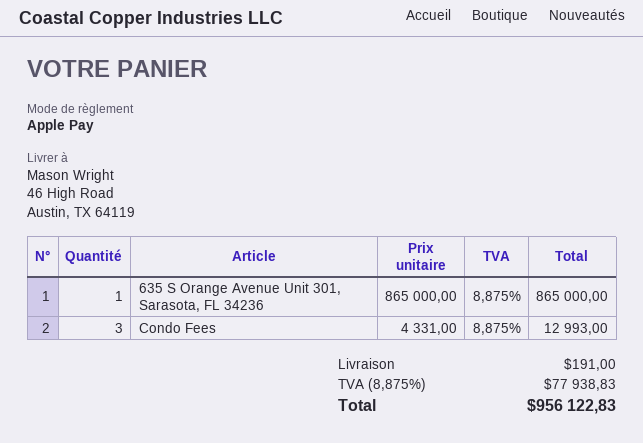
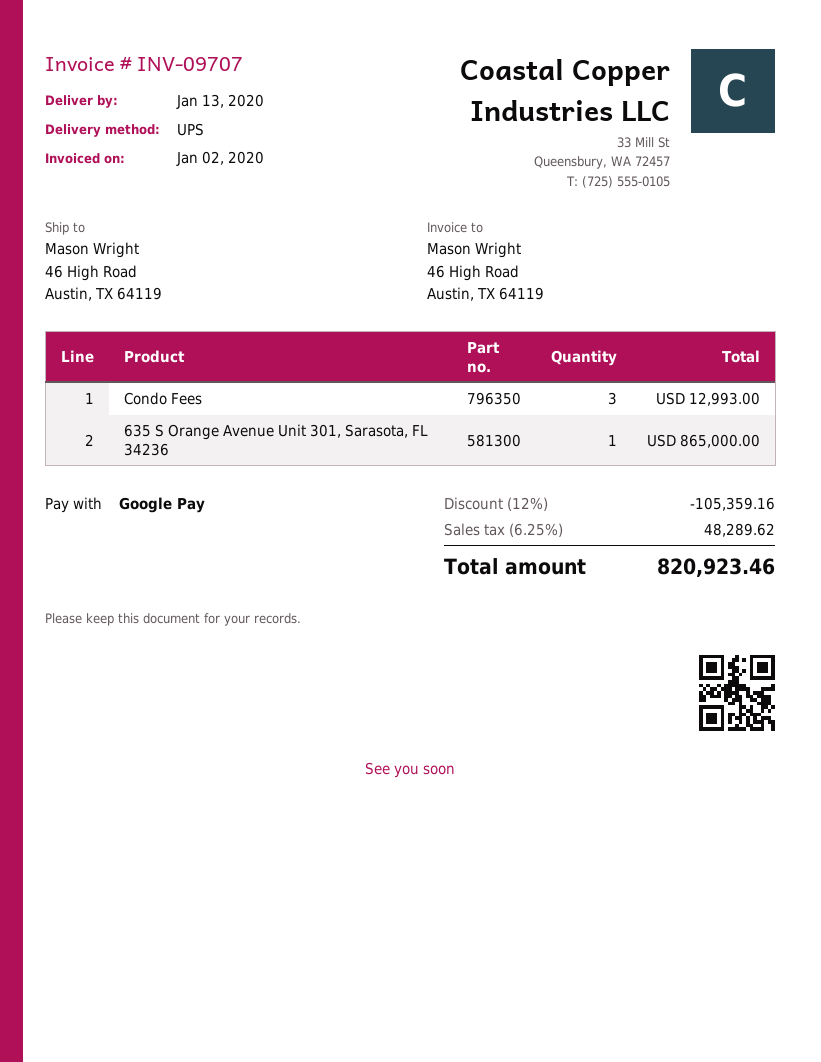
payment method: Apple Pay -> Google Pay
discount: none -> 12% = 105359.16
shipping: 191.00 -> none
tax: 8.875% = 77938.83 -> 6.25% = 48289.62
total: 956122.83 -> 820923.46

